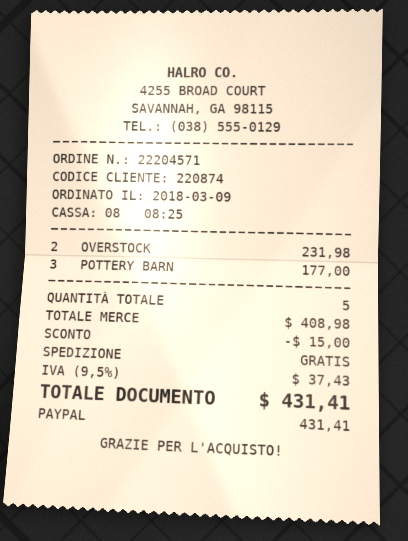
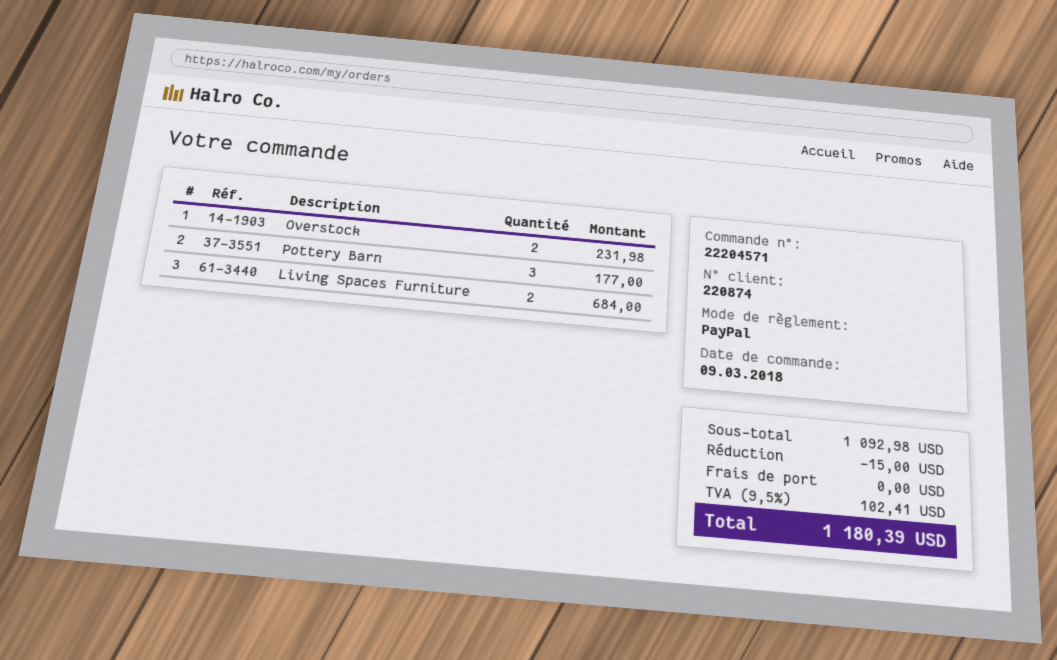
Living Spaces Furniture: none -> 2 for 684.00
subtotal: 408.98 -> 1092.98
tax: 9.5% = 37.43 -> 9.5% = 102.41
total: 431.41 -> 1180.39

